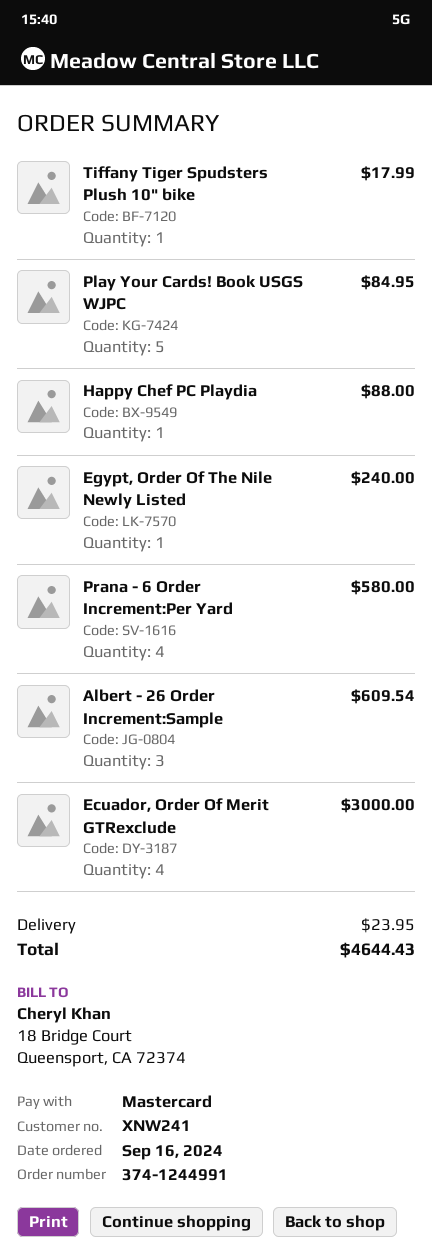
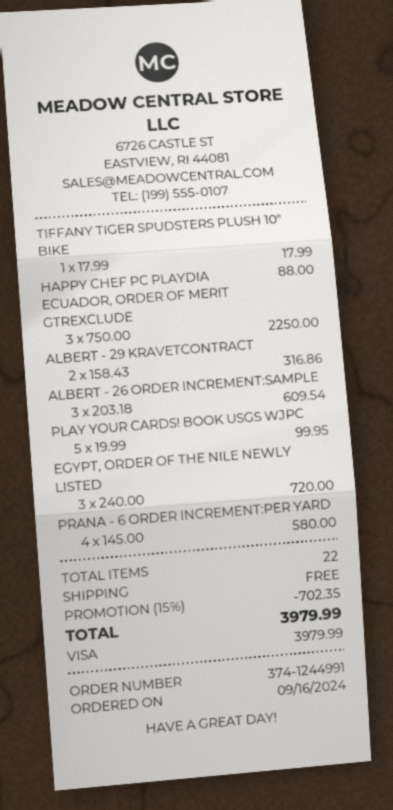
payment method: Mastercard -> Visa
Play Your Cards! Book USGS WJPC: 5 for 84.95 -> 5 for 99.95
Egypt, Order Of The Nile Newly Listed: 1 for 240.00 -> 3 for 720.00
Ecuador, Order Of Merit GTRexclude: 4 for 3000.00 -> 3 for 2250.00
ALBERT - 29 KRAVETCONTRACT: none -> 2 for 316.86
discount: none -> 15% = 702.35
shipping: 23.95 -> 0.00
total: 4644.43 -> 3979.99

